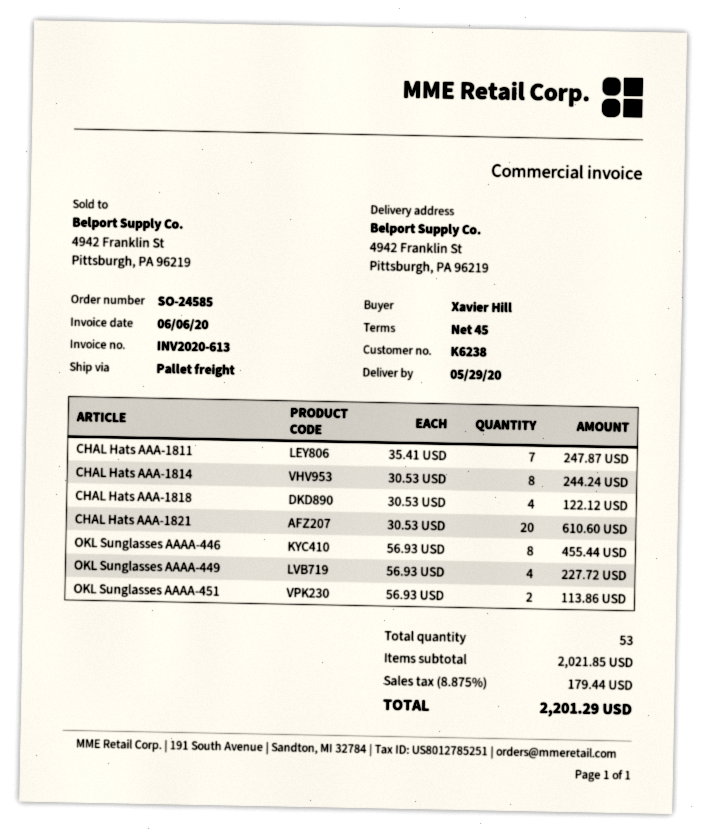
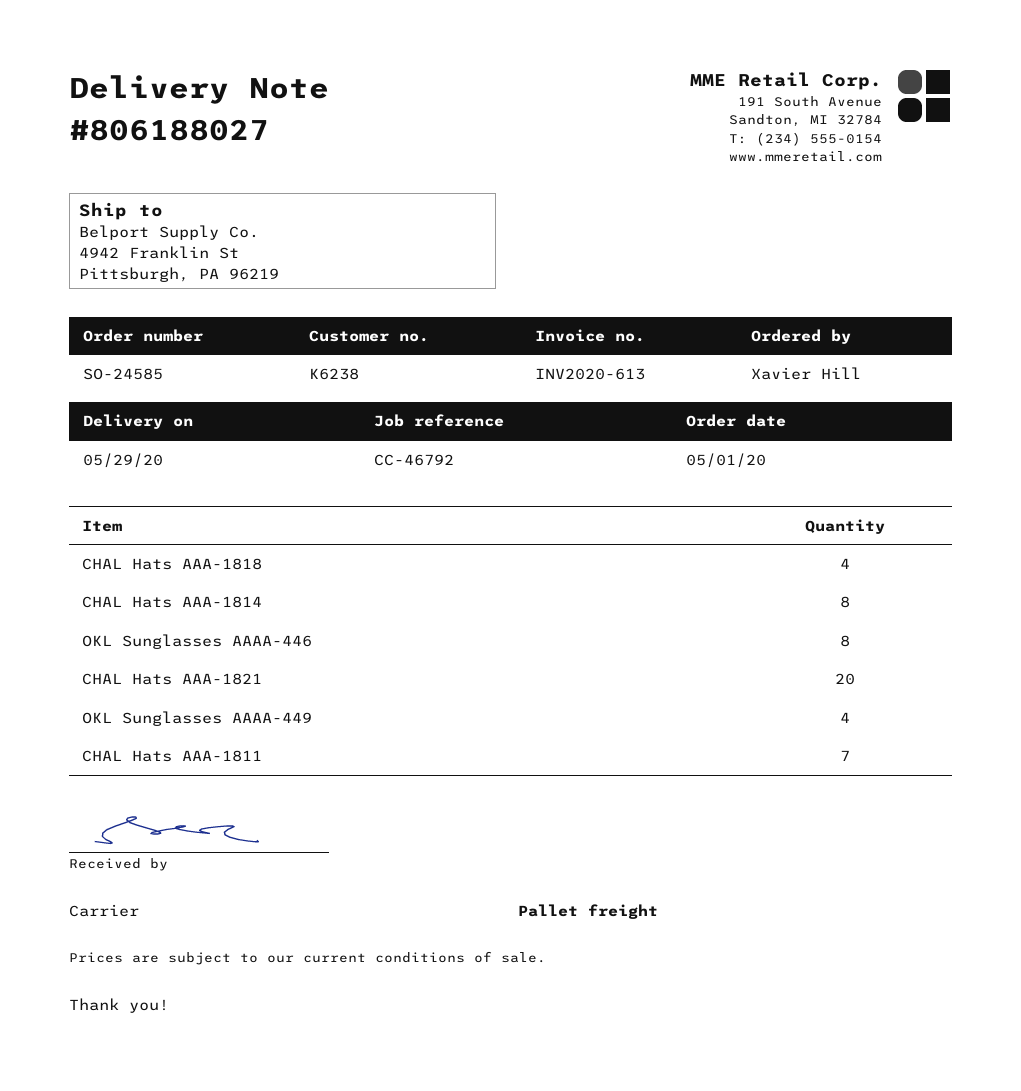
OKL Sunglasses AAAA-451: 2 -> none

